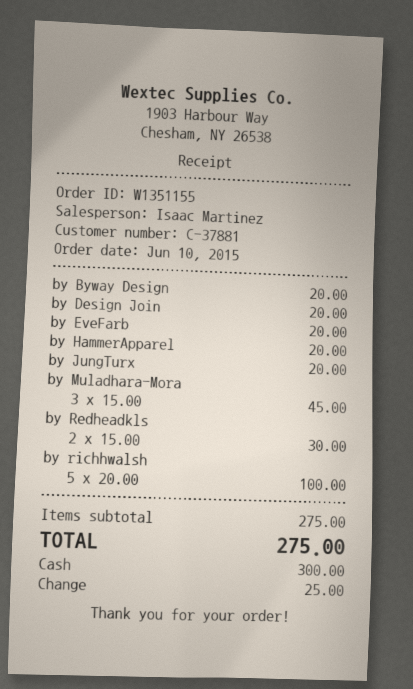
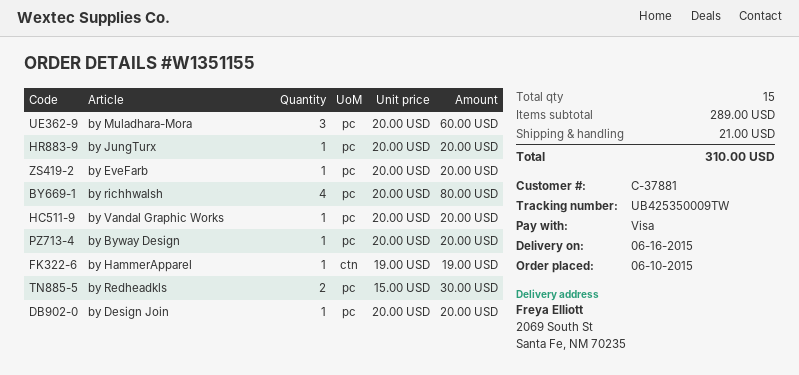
payment method: cash -> Visa
by HammerApparel: 1 x 20.00 = 20.00 -> 1 x 19.00 = 19.00
by Muladhara-Mora: 3 x 15.00 = 45.00 -> 3 x 20.00 = 60.00
by richhwalsh: 5 x 20.00 = 100.00 -> 4 x 20.00 = 80.00
by Vandal Graphic Works: none -> 1 x 20.00 = 20.00
subtotal: 275.00 -> 289.00
shipping: none -> 21.00
total: 275.00 -> 310.00

